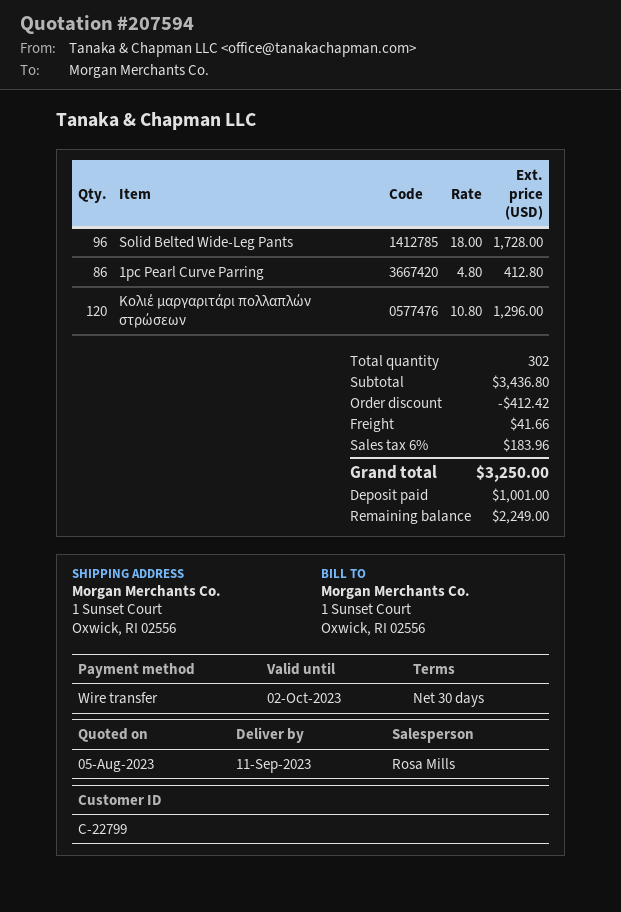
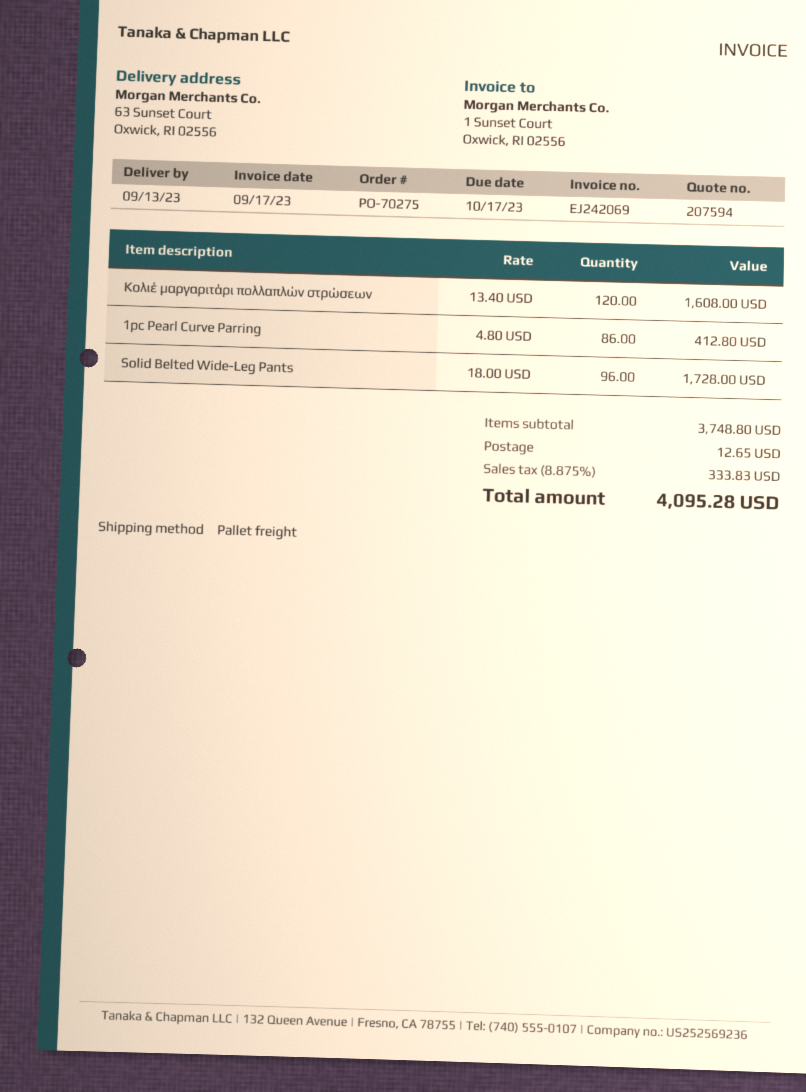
delivery date: 2023-09-11 -> 2023-09-13
ship to: 1 Sunset Court, Oxwick, RI 02556 -> 63 Sunset Court, Oxwick, RI 02556
Κολιέ μαργαριτάρι πολλαπλών στρώσεων: 120 x 10.80 = 1296.00 -> 120 x 13.40 = 1608.00
subtotal: 3436.80 -> 3748.80
discount: 412.42 -> none
shipping: 41.66 -> 12.65
tax: 6% = 183.96 -> 8.875% = 333.83
total: 3250.00 -> 4095.28

